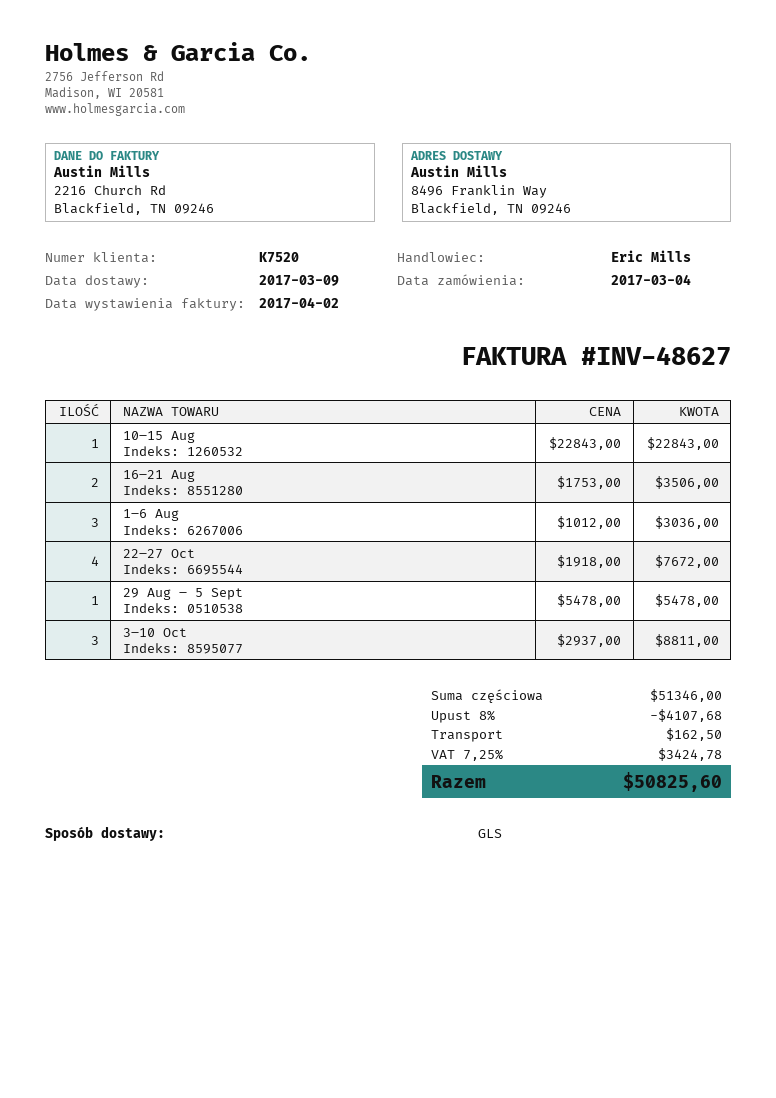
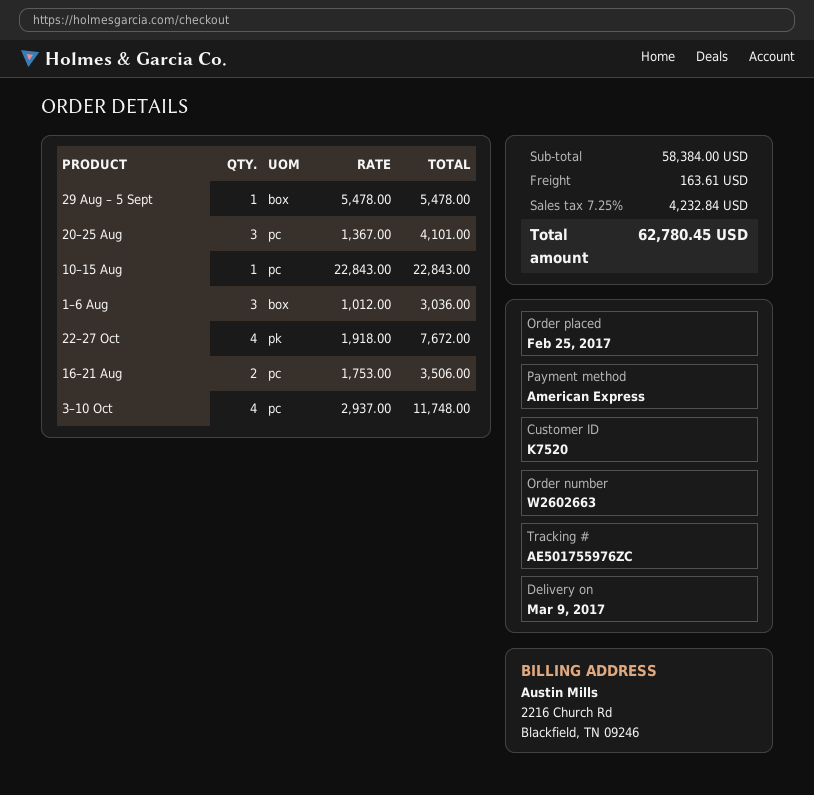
order date: 2017-03-04 -> 2017-02-25
3–10 Oct: 3 x 2937.00 = 8811.00 -> 4 x 2937.00 = 11748.00
20–25 Aug: none -> 3 x 1367.00 = 4101.00
subtotal: 51346.00 -> 58384.00
discount: 8% = 4107.68 -> none
shipping: 162.50 -> 163.61
tax: 7.25% = 3424.78 -> 7.25% = 4232.84
total: 50825.60 -> 62780.45

